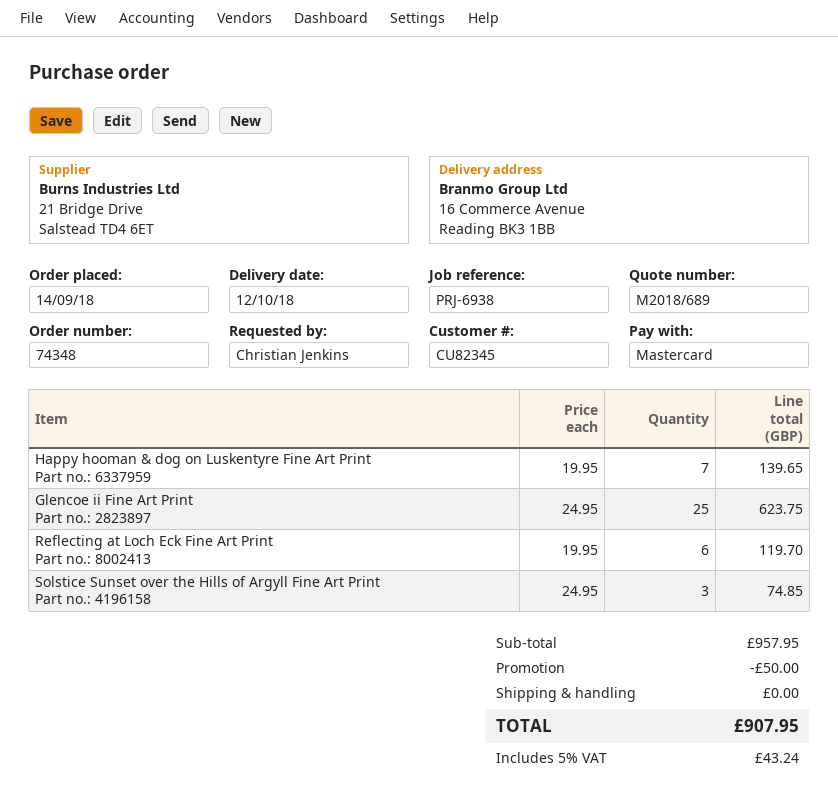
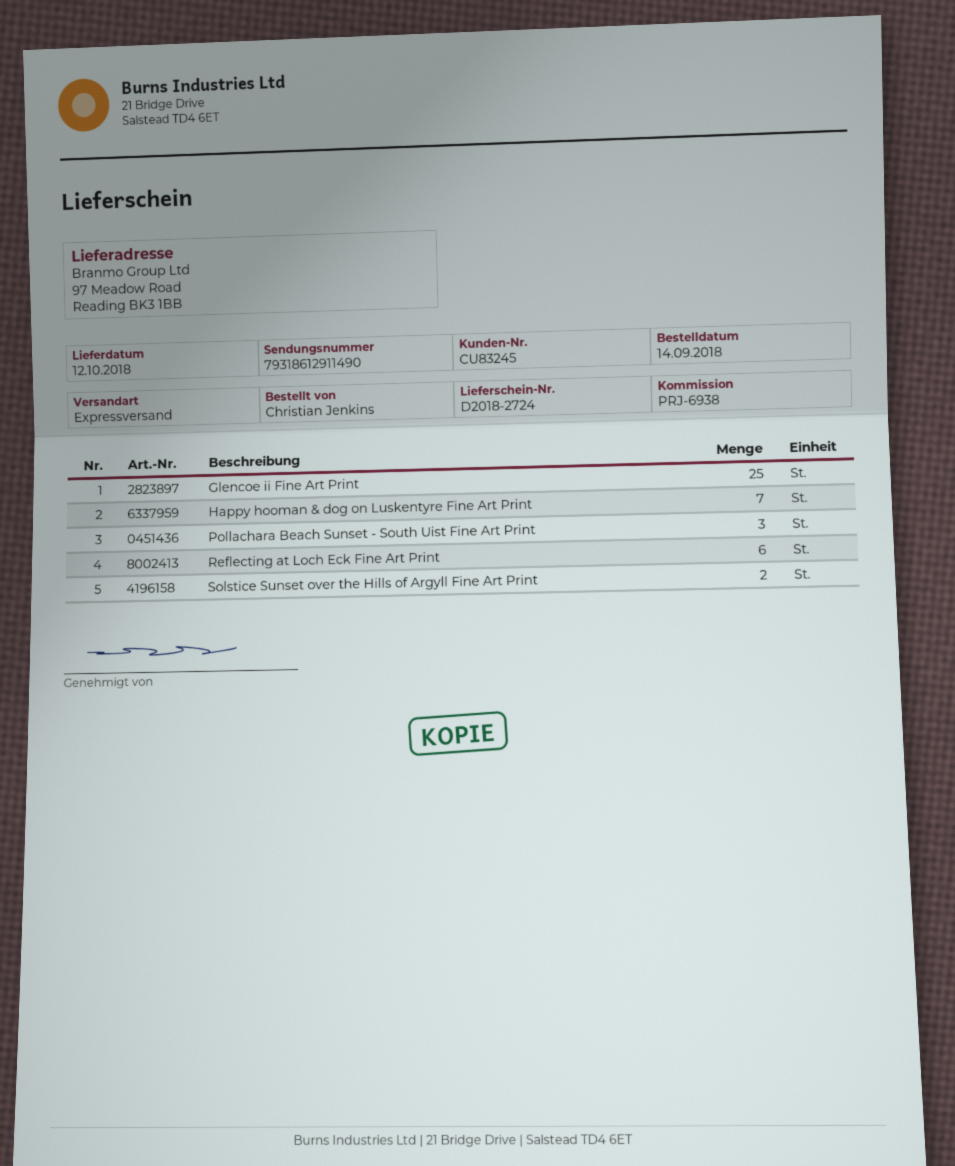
customer number: CU82345 -> CU83245
ship to: 16 Commerce Avenue, Reading BK3 1BB -> 97 Meadow Road, Reading BK3 1BB
Solstice Sunset over the Hills of Argyll Fine Art Print: 3 -> 2
Pollachara Beach Sunset - South Uist Fine Art Print: none -> 3

